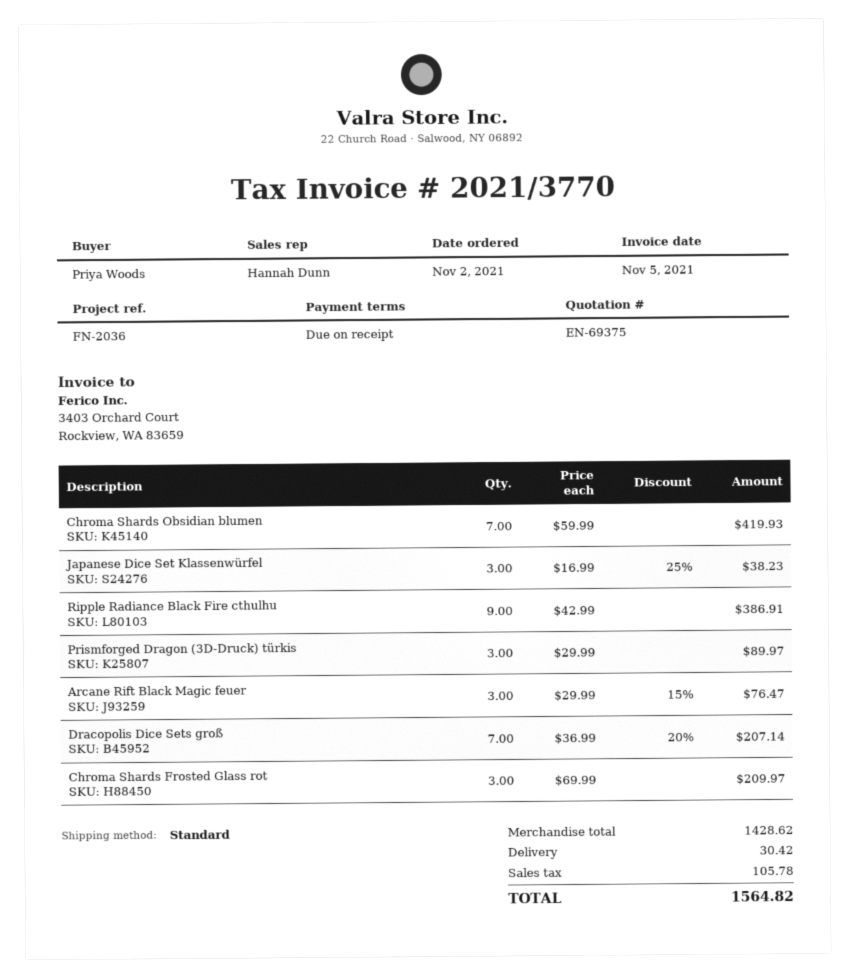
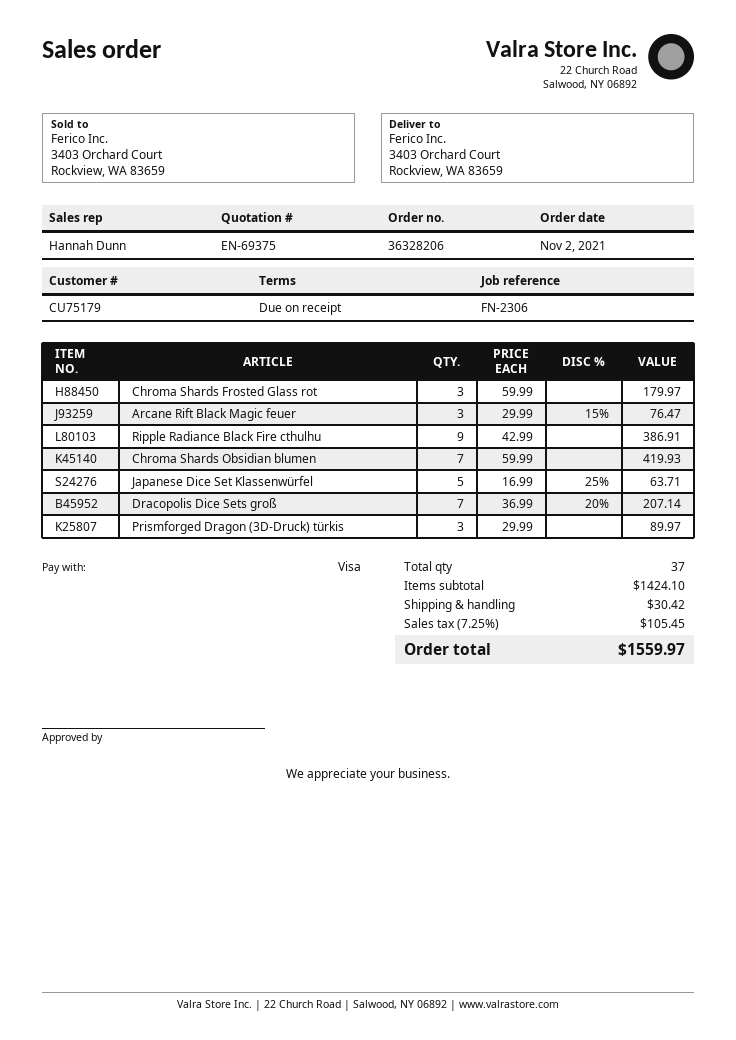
reference: FN-2036 -> FN-2306
Japanese Dice Set Klassenwürfel: 3 x 16.99 - 25% = 38.23 -> 5 x 16.99 - 25% = 63.71
Chroma Shards Frosted Glass rot: 3 x 69.99 = 209.97 -> 3 x 59.99 = 179.97
subtotal: 1428.62 -> 1424.10
tax: 105.78 -> 105.45
total: 1564.82 -> 1559.97

